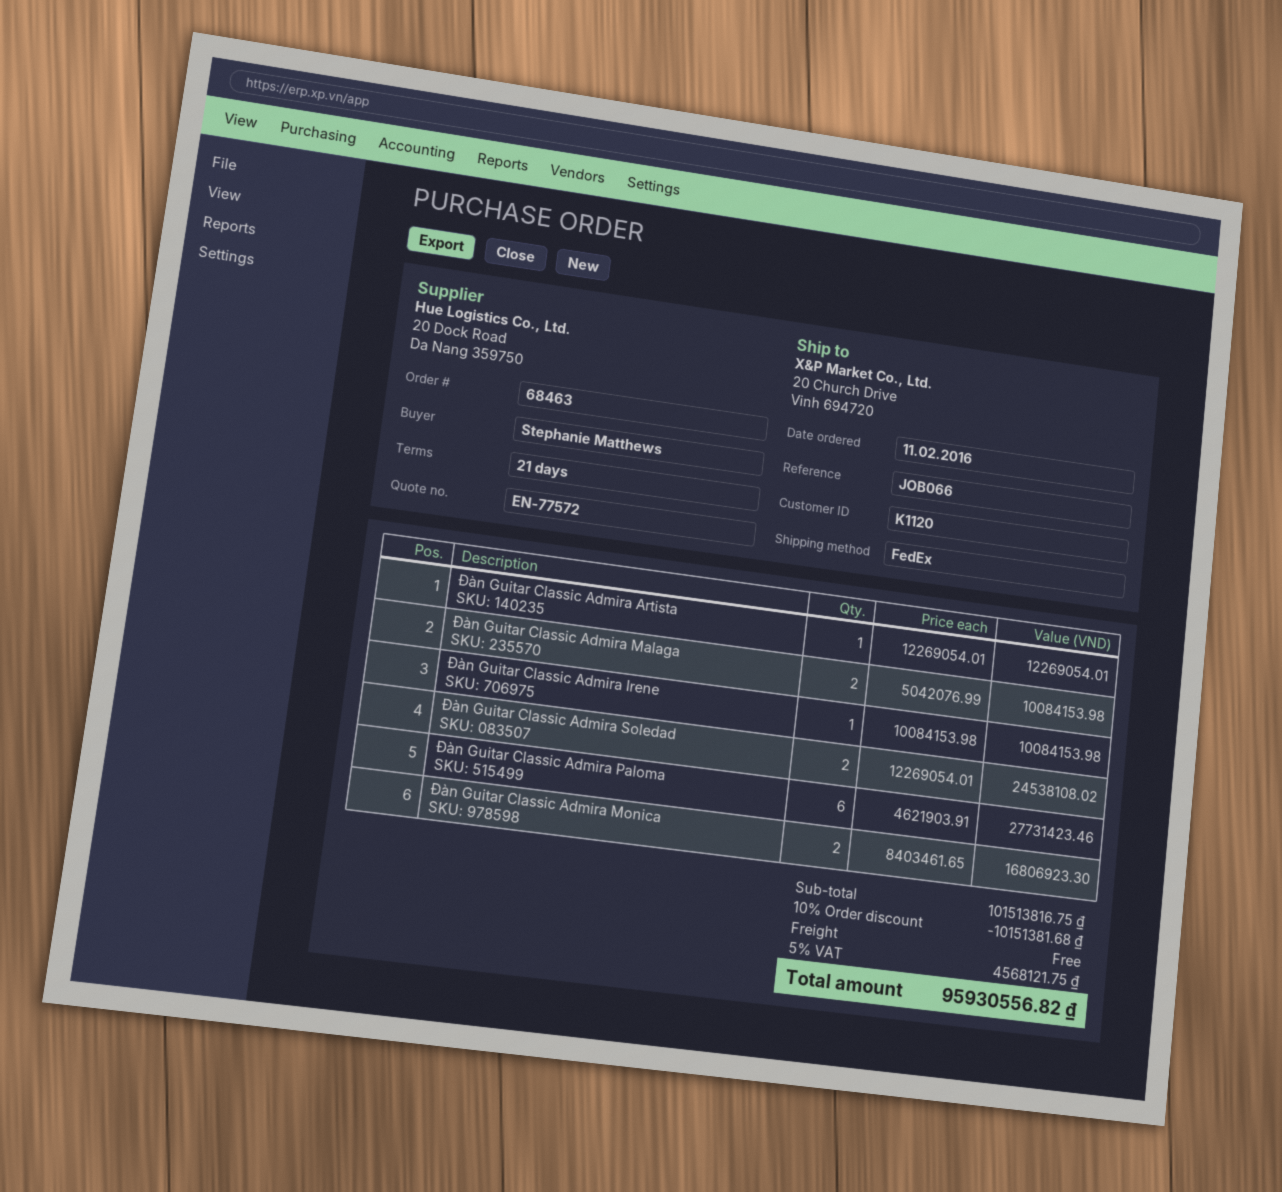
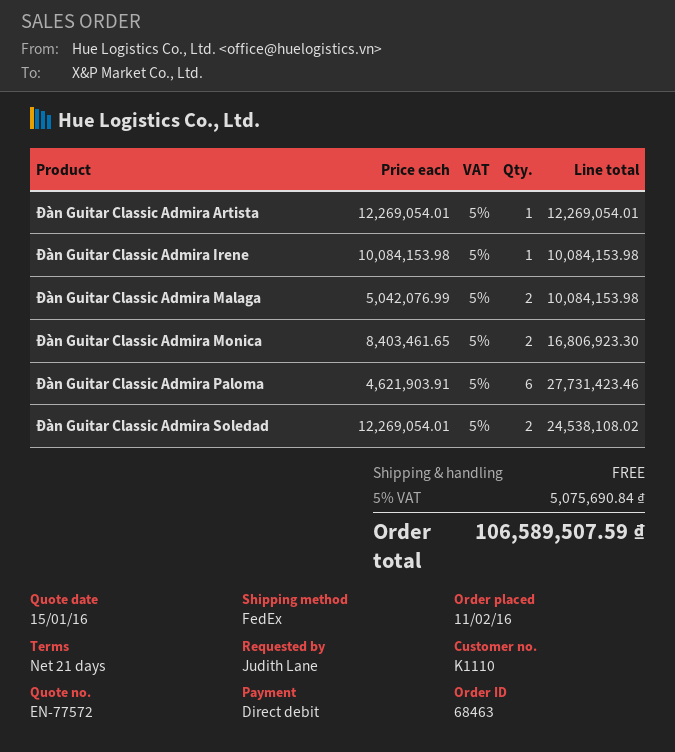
customer number: K1120 -> K1110
ordered by: Stephanie Matthews -> Judith Lane
discount: 10% = 10151381.68 -> none
tax: 5% = 4568121.75 -> 5% = 5075690.84
total: 95930556.82 -> 106589507.59

